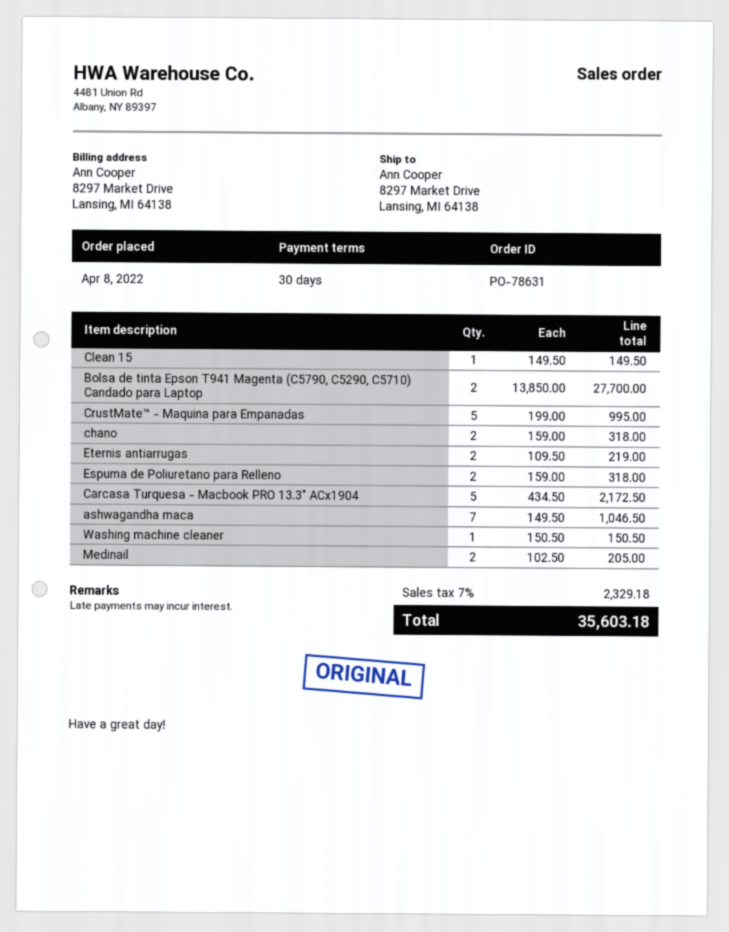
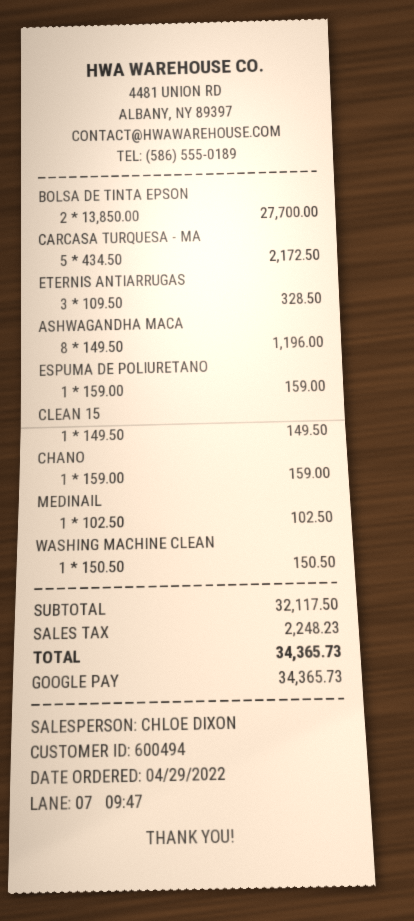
order date: 2022-04-08 -> 2022-04-29
CrustMate™ - Maquina para Empanadas: 5 x 199.00 = 995.00 -> none
chano: 2 x 159.00 = 318.00 -> 1 x 159.00 = 159.00
Eternis antiarrugas: 2 x 109.50 = 219.00 -> 3 x 109.50 = 328.50
Espuma de Poliuretano para Relleno: 2 x 159.00 = 318.00 -> 1 x 159.00 = 159.00
ashwagandha maca: 7 x 149.50 = 1046.50 -> 8 x 149.50 = 1196.00
Medinail: 2 x 102.50 = 205.00 -> 1 x 102.50 = 102.50
tax: 2329.18 -> 2248.23
total: 35603.18 -> 34365.73

